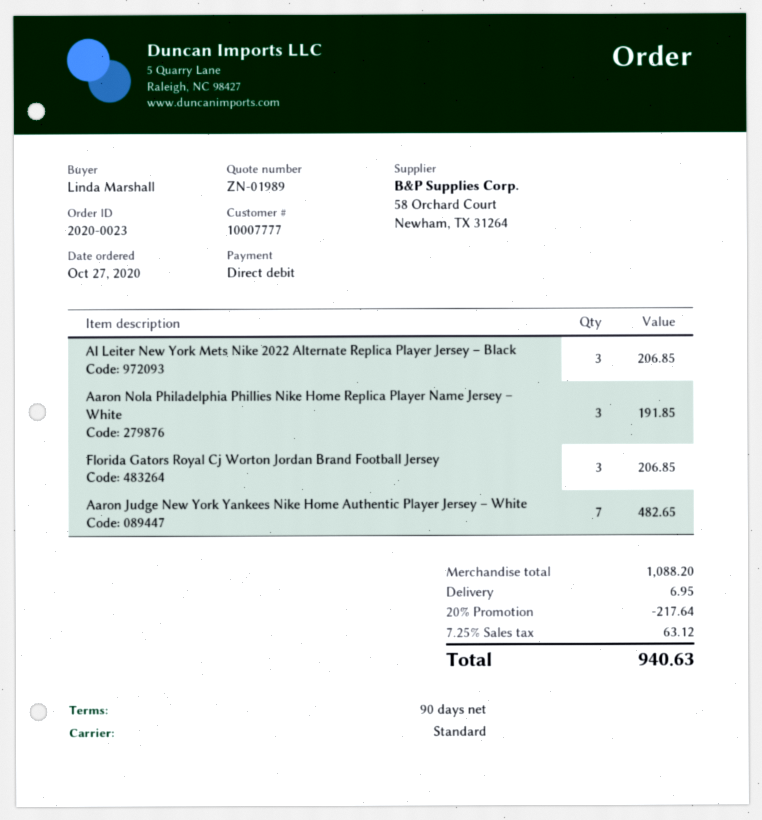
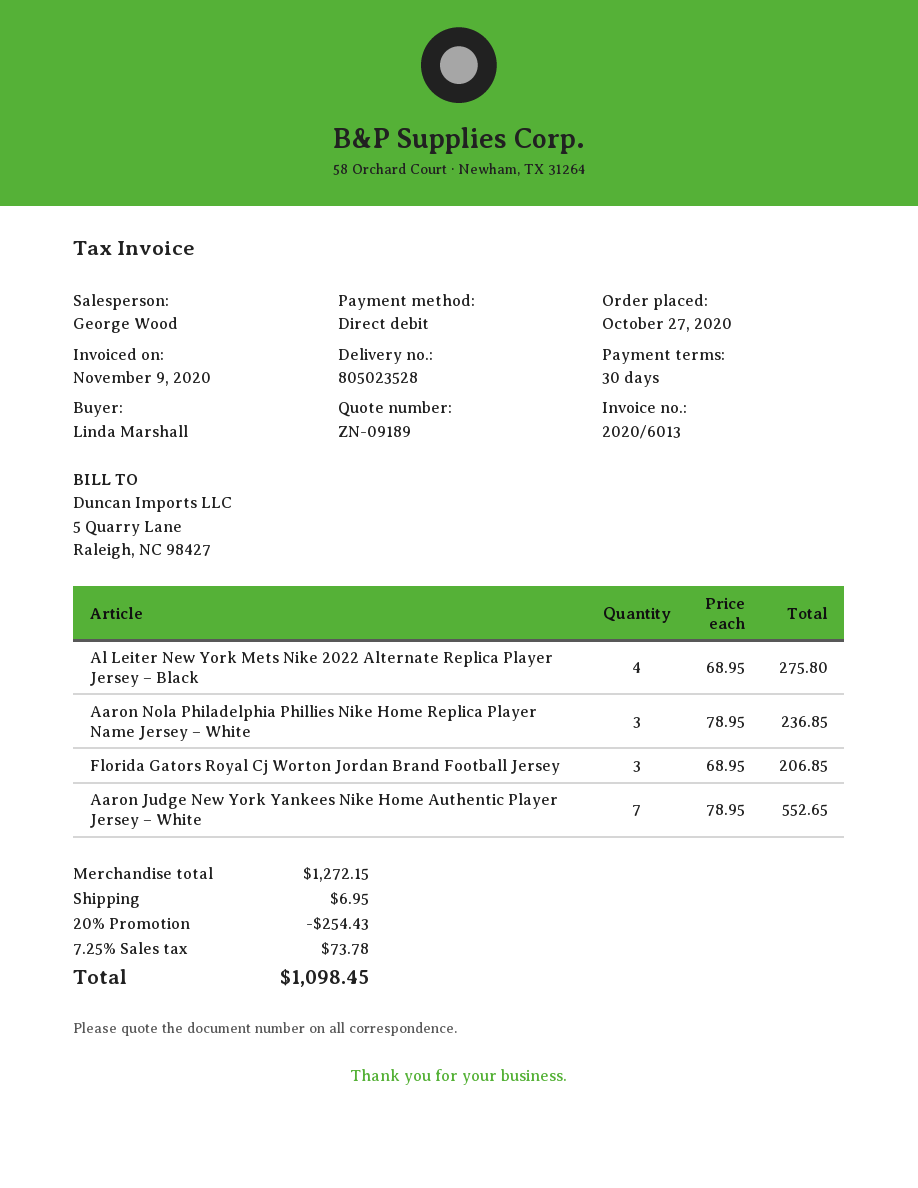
quote number: ZN-01989 -> ZN-09189
payment terms: 90 days -> 30 days
Al Leiter New York Mets Nike 2022 Alternate Replica Player Jersey – Black: 3 for 206.85 -> 4 for 275.80
Aaron Nola Philadelphia Phillies Nike Home Replica Player Name Jersey – White: 3 for 191.85 -> 3 for 236.85
Aaron Judge New York Yankees Nike Home Authentic Player Jersey – White: 7 for 482.65 -> 7 for 552.65
subtotal: 1088.20 -> 1272.15
discount: 20% = 217.64 -> 20% = 254.43
tax: 7.25% = 63.12 -> 7.25% = 73.78
total: 940.63 -> 1098.45

